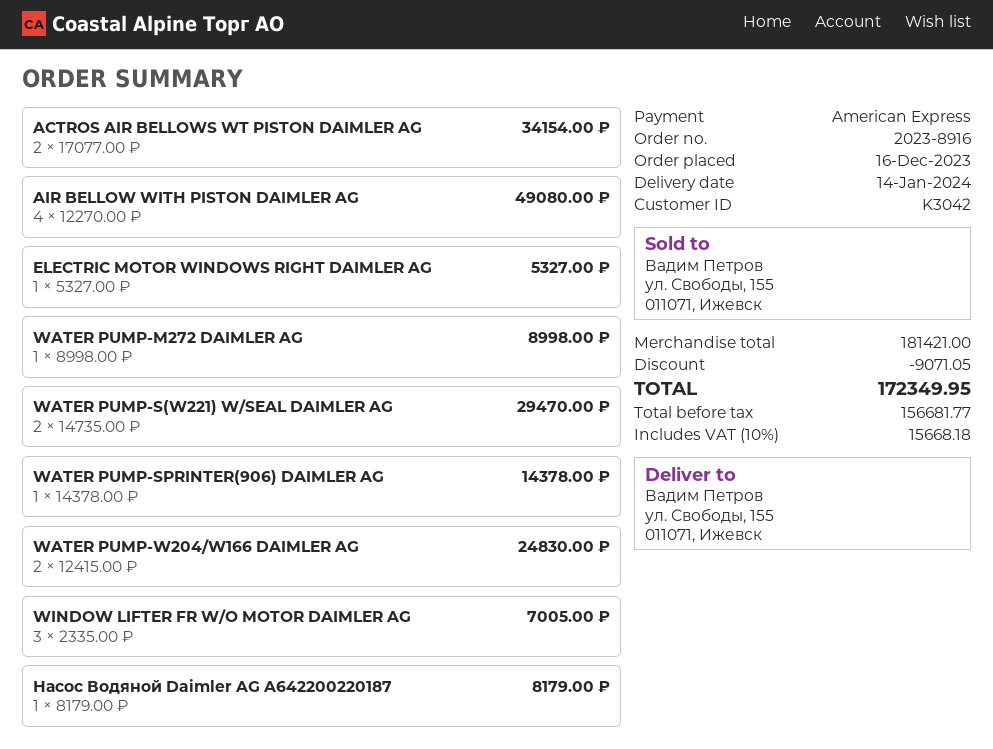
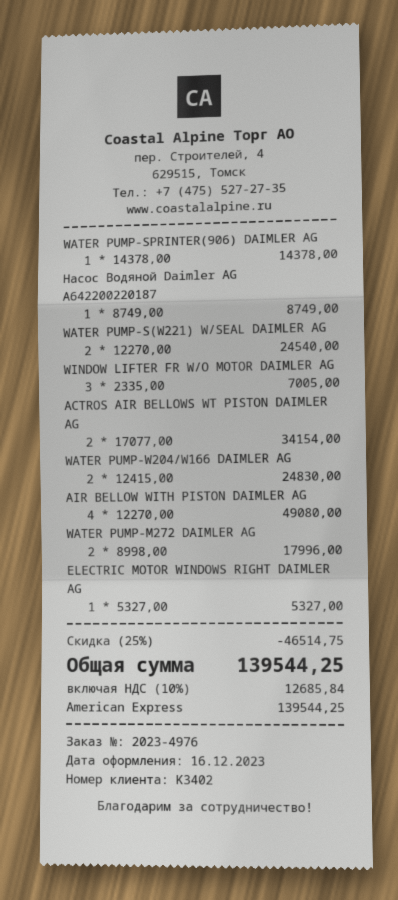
order number: 2023-8916 -> 2023-4976
customer number: K3042 -> K3402
WATER PUMP-M272 DAIMLER AG: 1 x 8998.00 = 8998.00 -> 2 x 8998.00 = 17996.00
WATER PUMP-S(W221) W/SEAL DAIMLER AG: 2 x 14735.00 = 29470.00 -> 2 x 12270.00 = 24540.00
Насос Водяной Daimler AG A642200220187: 1 x 8179.00 = 8179.00 -> 1 x 8749.00 = 8749.00
discount: 9071.05 -> 46514.75
tax: 10% = 15668.18 -> 10% = 12685.84
total: 172349.95 -> 139544.25

